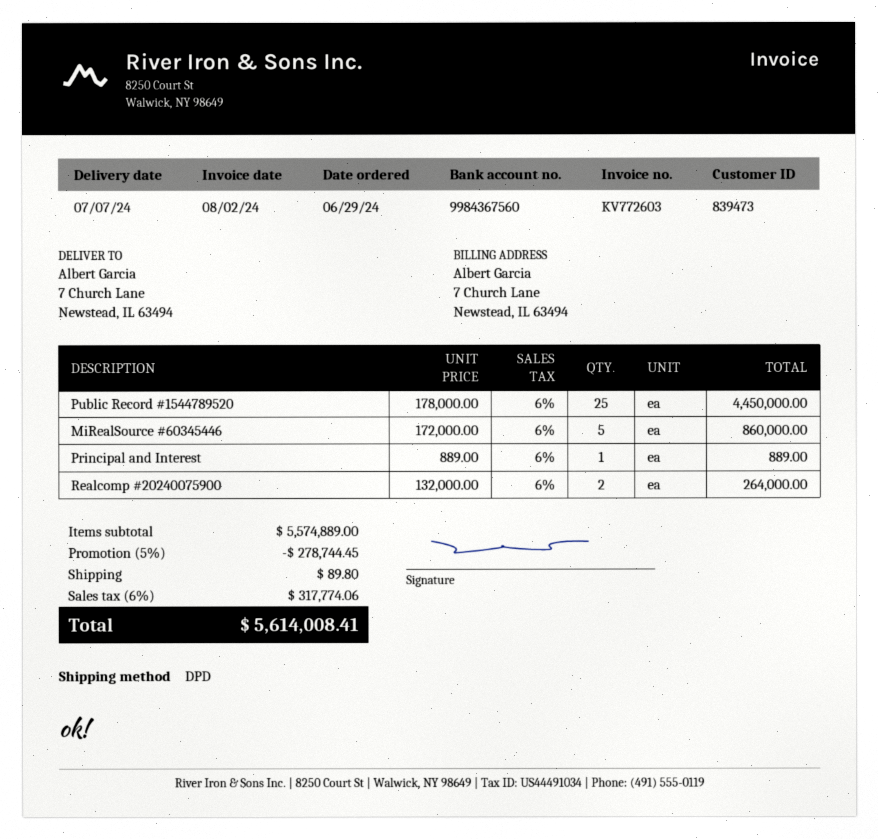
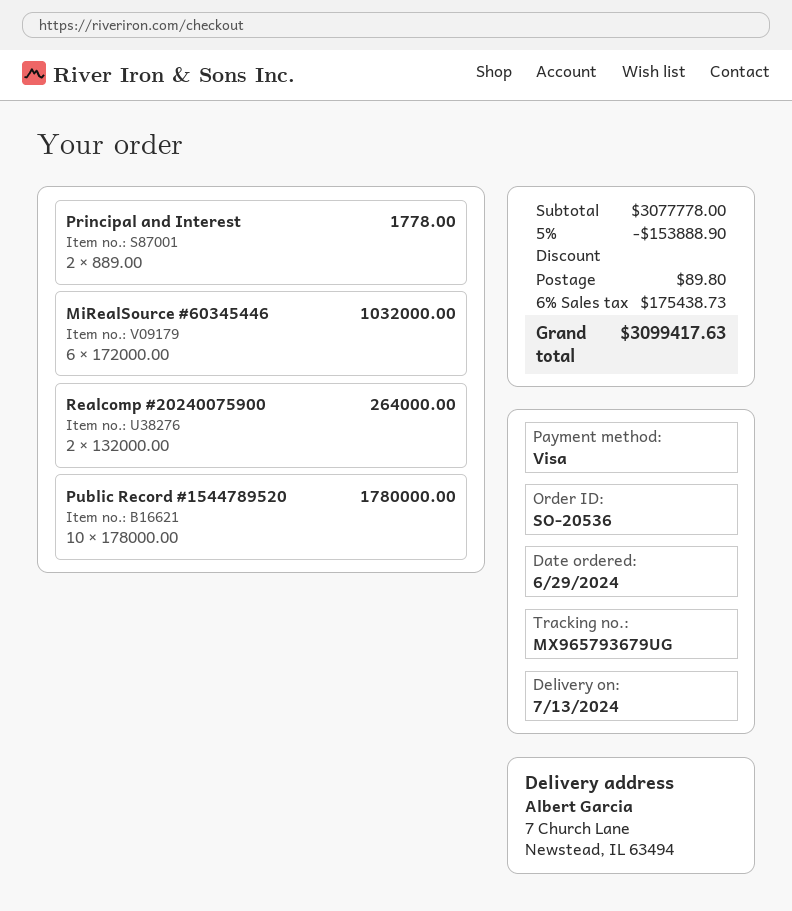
delivery date: 2024-07-07 -> 2024-07-13
Public Record #1544789520: 25 x 178000.00 = 4450000.00 -> 10 x 178000.00 = 1780000.00
MiRealSource #60345446: 5 x 172000.00 = 860000.00 -> 6 x 172000.00 = 1032000.00
Principal and Interest: 1 x 889.00 = 889.00 -> 2 x 889.00 = 1778.00
subtotal: 5574889.00 -> 3077778.00
discount: 5% = 278744.45 -> 5% = 153888.90
tax: 6% = 317774.06 -> 6% = 175438.73
total: 5614008.41 -> 3099417.63

